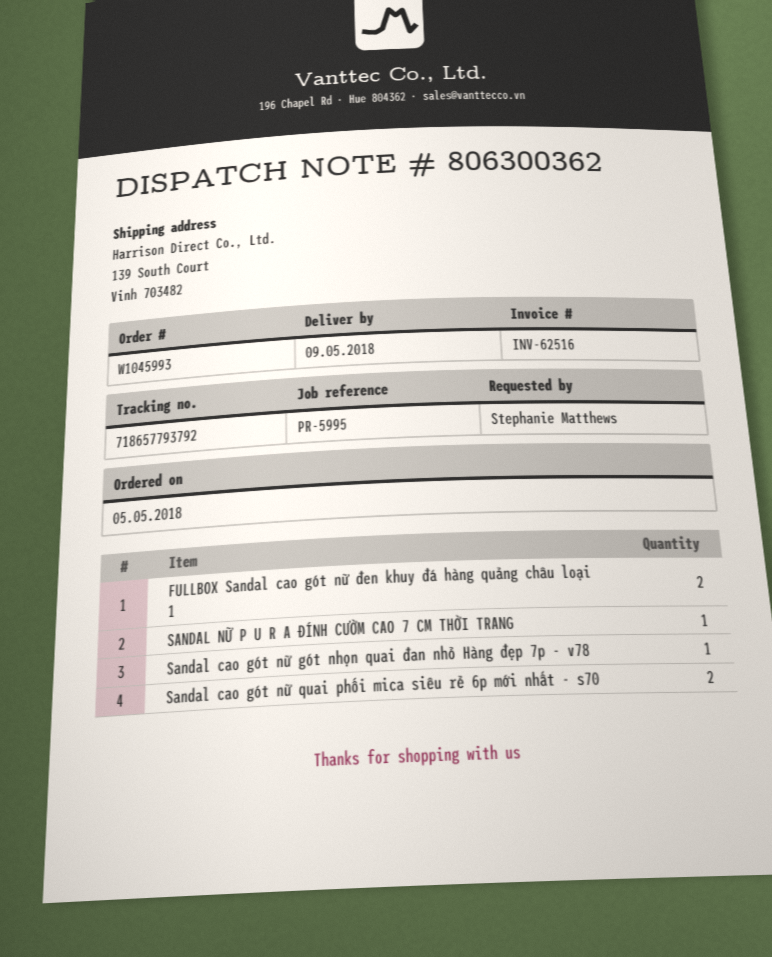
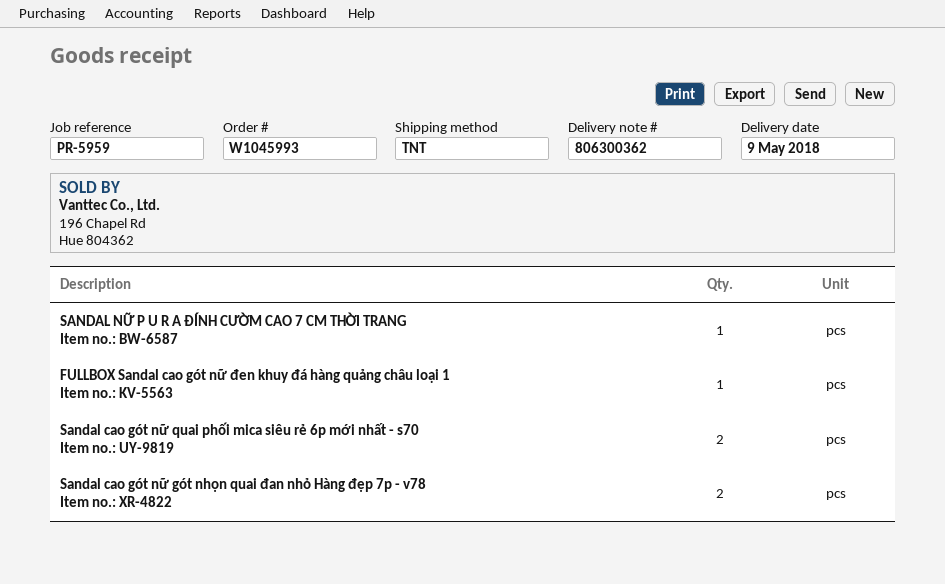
reference: PR-5995 -> PR-5959
FULLBOX Sandal cao gót nữ đen khuy đá hàng quảng châu loại 1: 2 -> 1
Sandal cao gót nữ gót nhọn quai đan nhỏ Hàng đẹp 7p - v78: 1 -> 2

